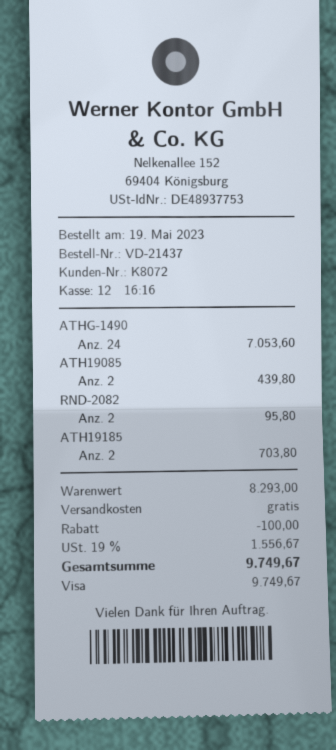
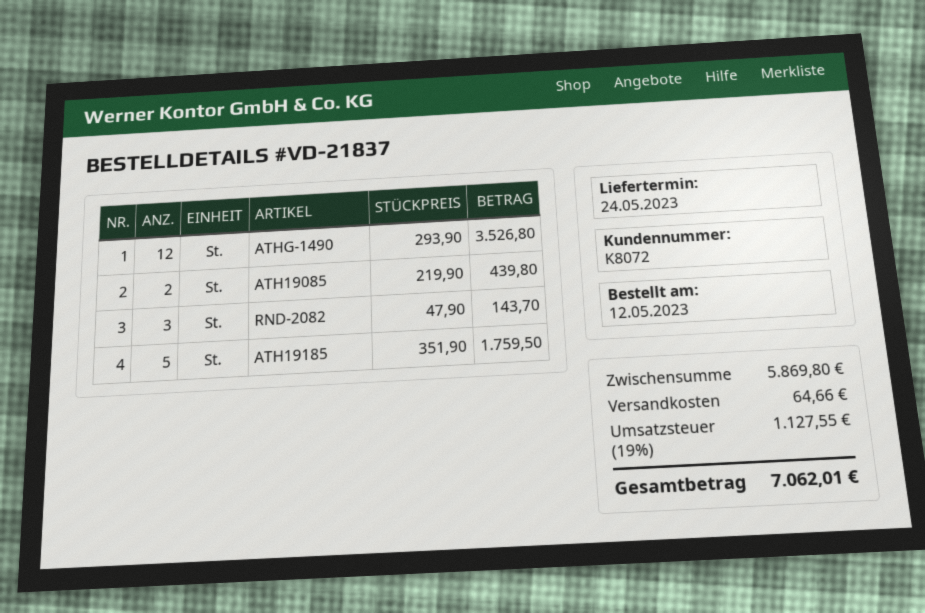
order number: VD-21437 -> VD-21837
order date: 2023-05-19 -> 2023-05-12
ATHG-1490: 24 for 7053.60 -> 12 for 3526.80
RND-2082: 2 for 95.80 -> 3 for 143.70
ATH19185: 2 for 703.80 -> 5 for 1759.50
subtotal: 8293.00 -> 5869.80
discount: 100.00 -> none
shipping: 0.00 -> 64.66
tax: 19% = 1556.67 -> 19% = 1127.55
total: 9749.67 -> 7062.01

